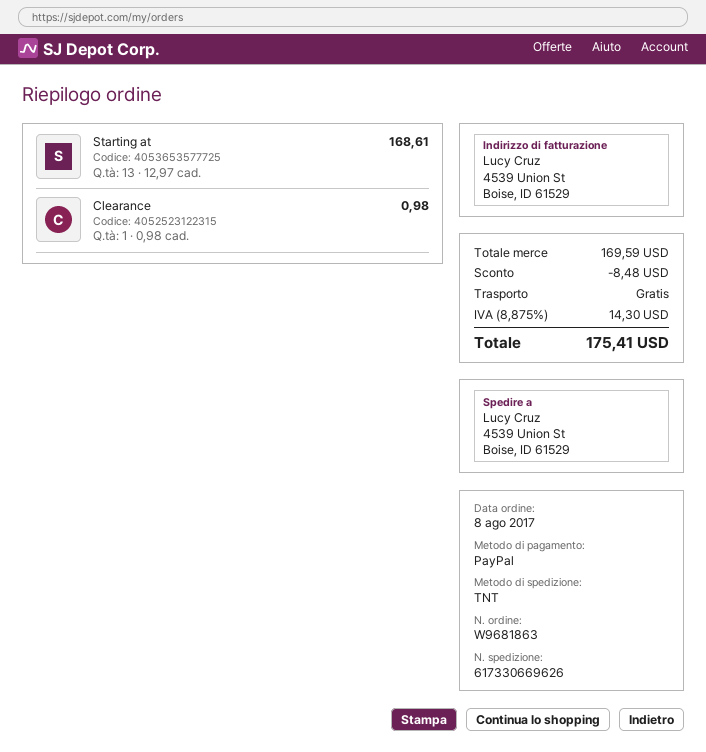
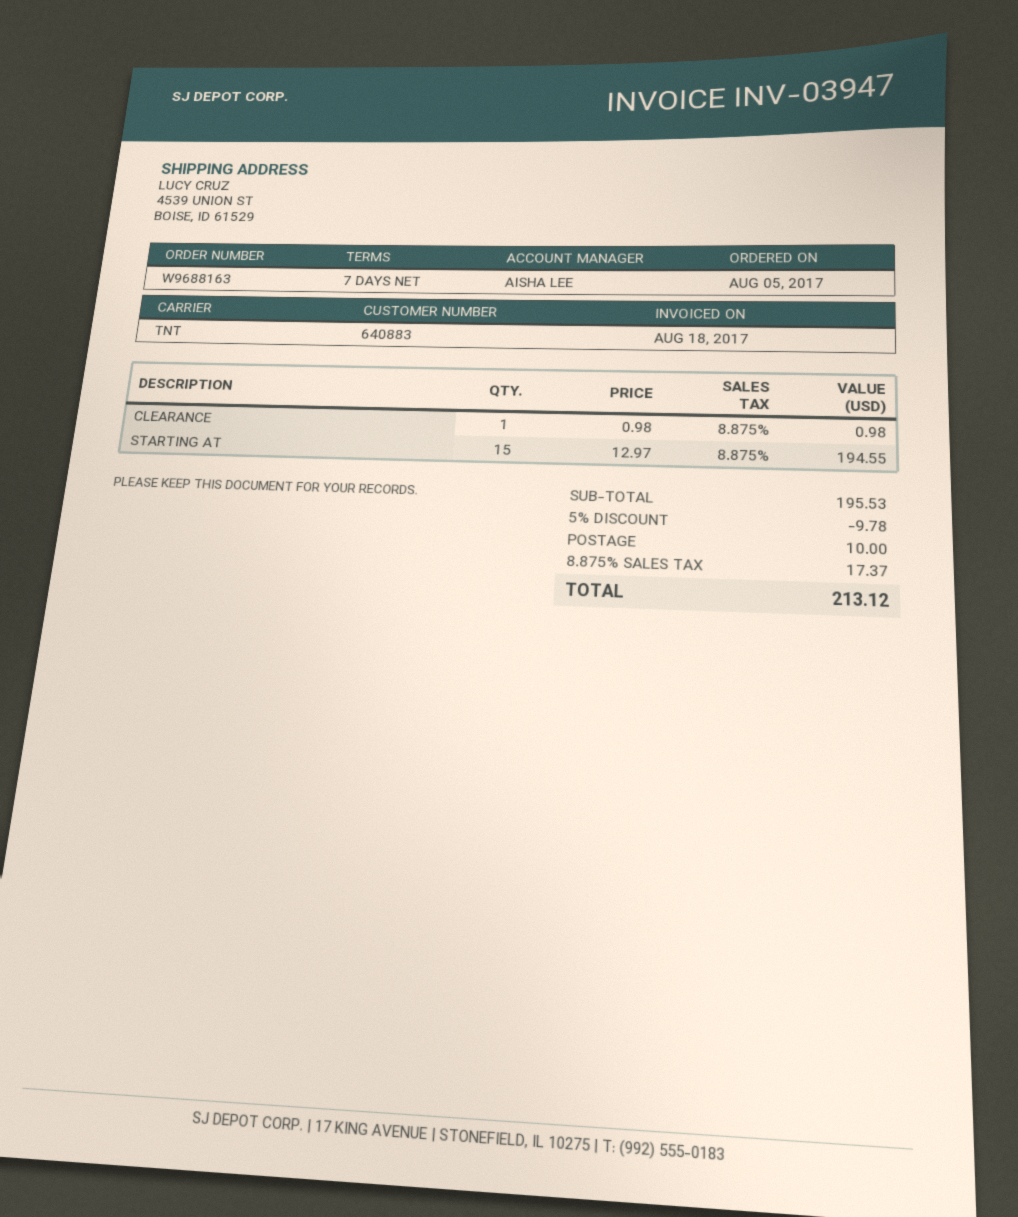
order number: W9681863 -> W9688163
order date: 2017-08-08 -> 2017-08-05
Starting at: 13 x 12.97 = 168.61 -> 15 x 12.97 = 194.55
subtotal: 169.59 -> 195.53
discount: 8.48 -> 9.78
shipping: 0.00 -> 10.00
tax: 8.875% = 14.30 -> 8.875% = 17.37
total: 175.41 -> 213.12

